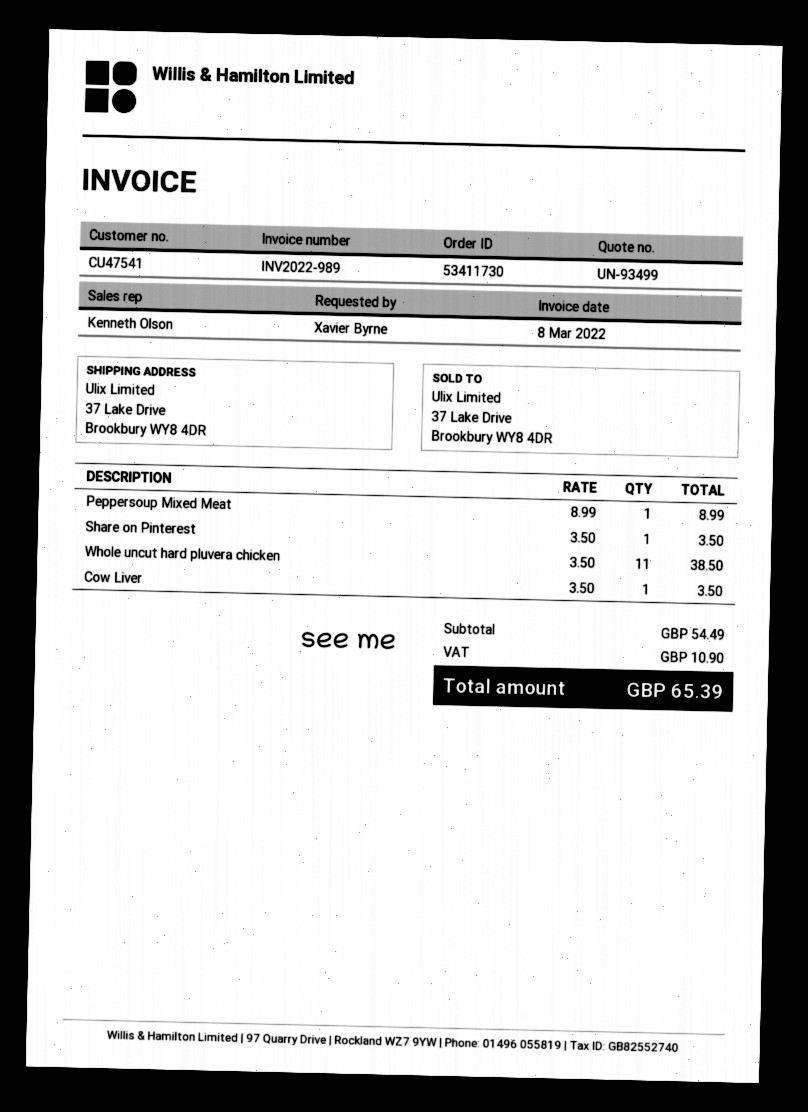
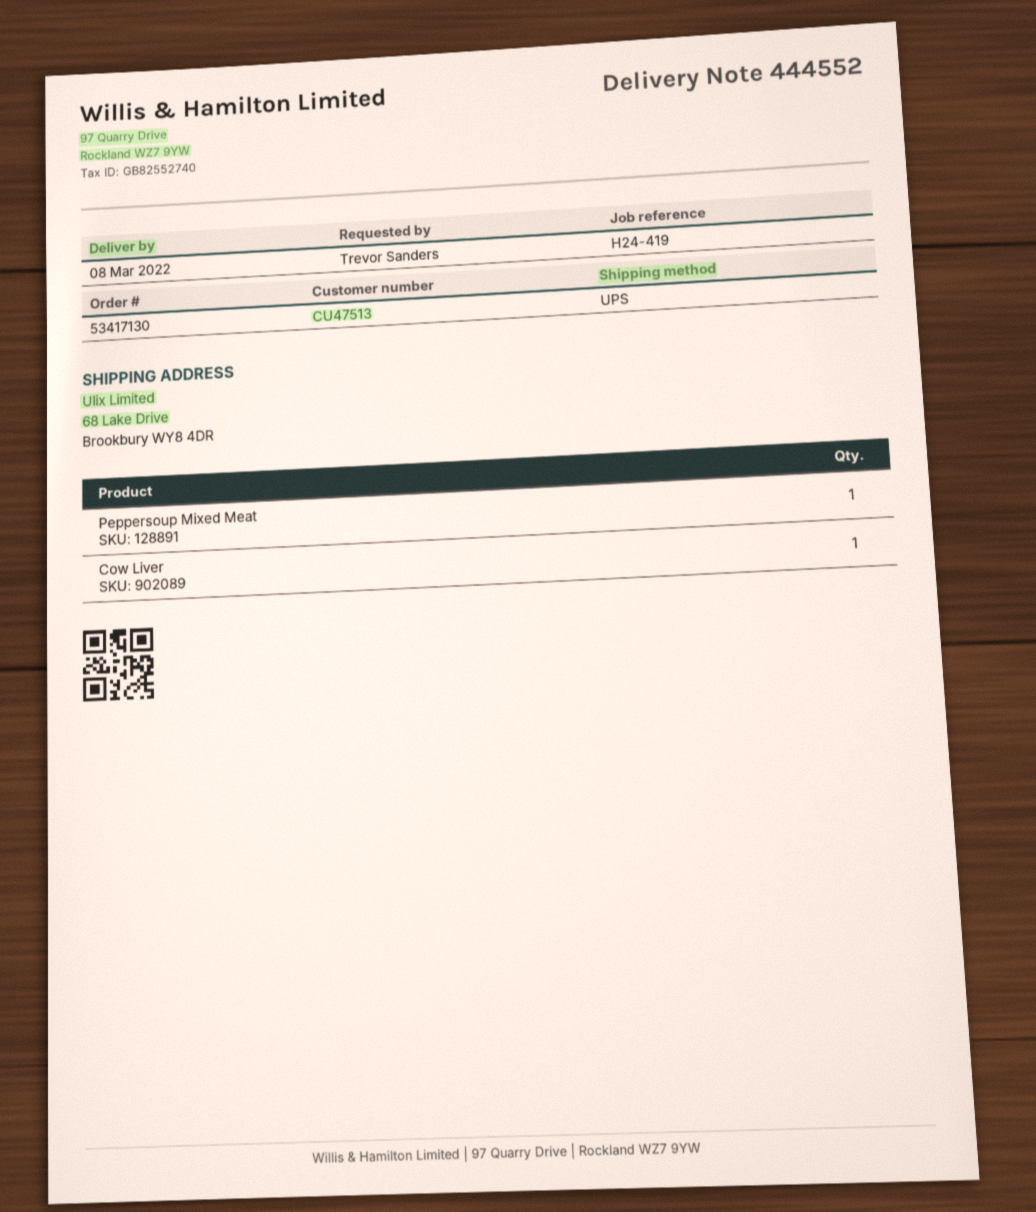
order number: 53411730 -> 53417130
customer number: CU47541 -> CU47513
ordered by: Xavier Byrne -> Trevor Sanders
ship to: 37 Lake Drive, Brookbury WY8 4DR -> 68 Lake Drive, Brookbury WY8 4DR
Share on Pinterest: 1 -> none
Whole uncut hard pluvera chicken: 11 -> none

